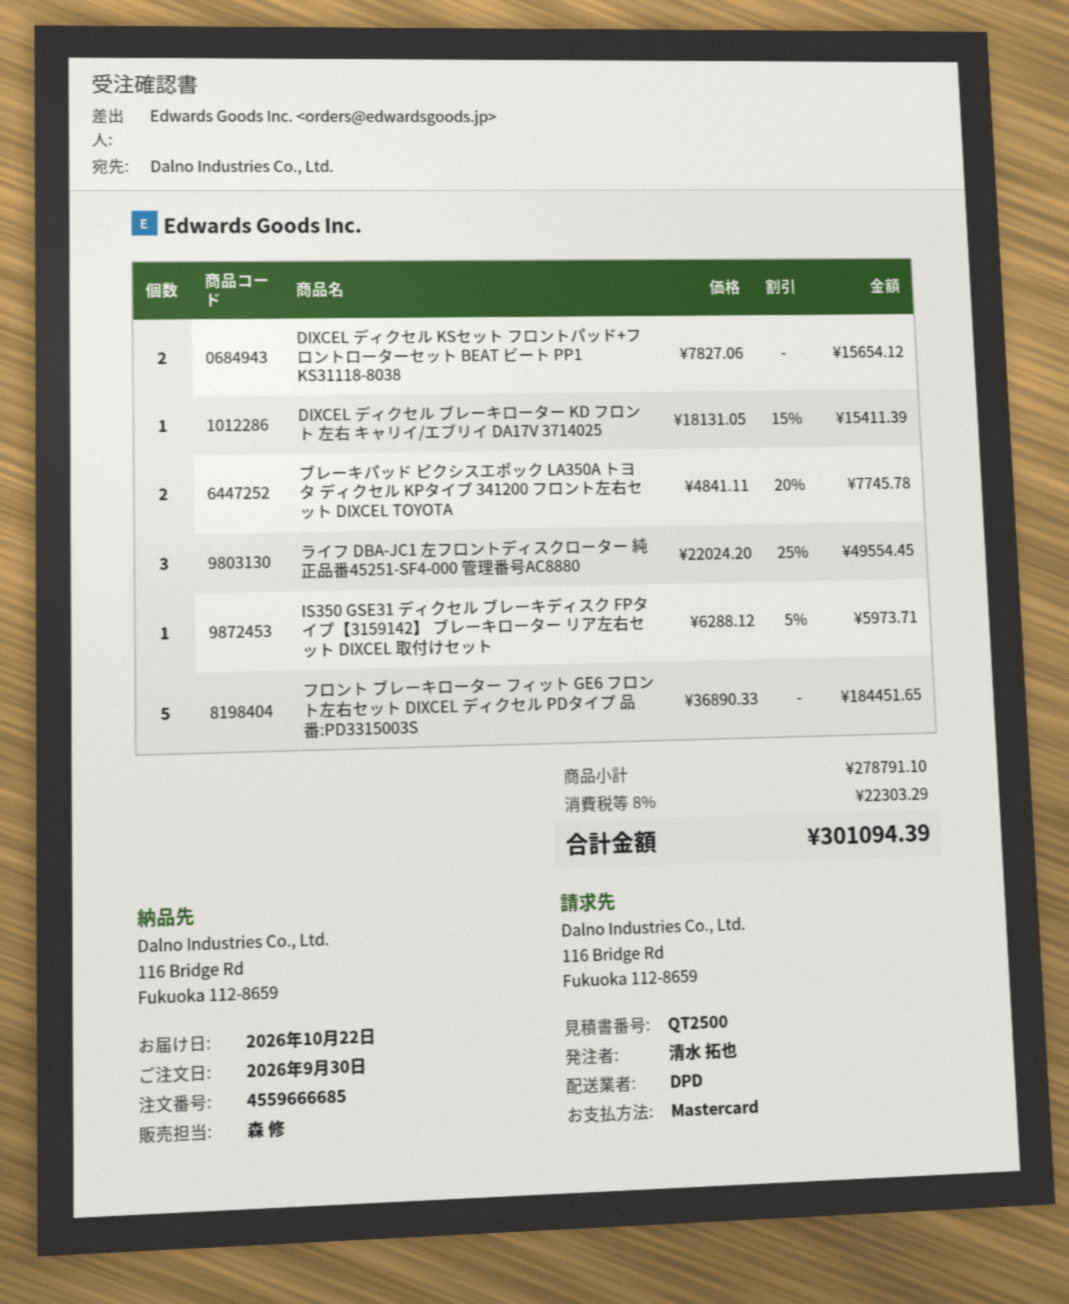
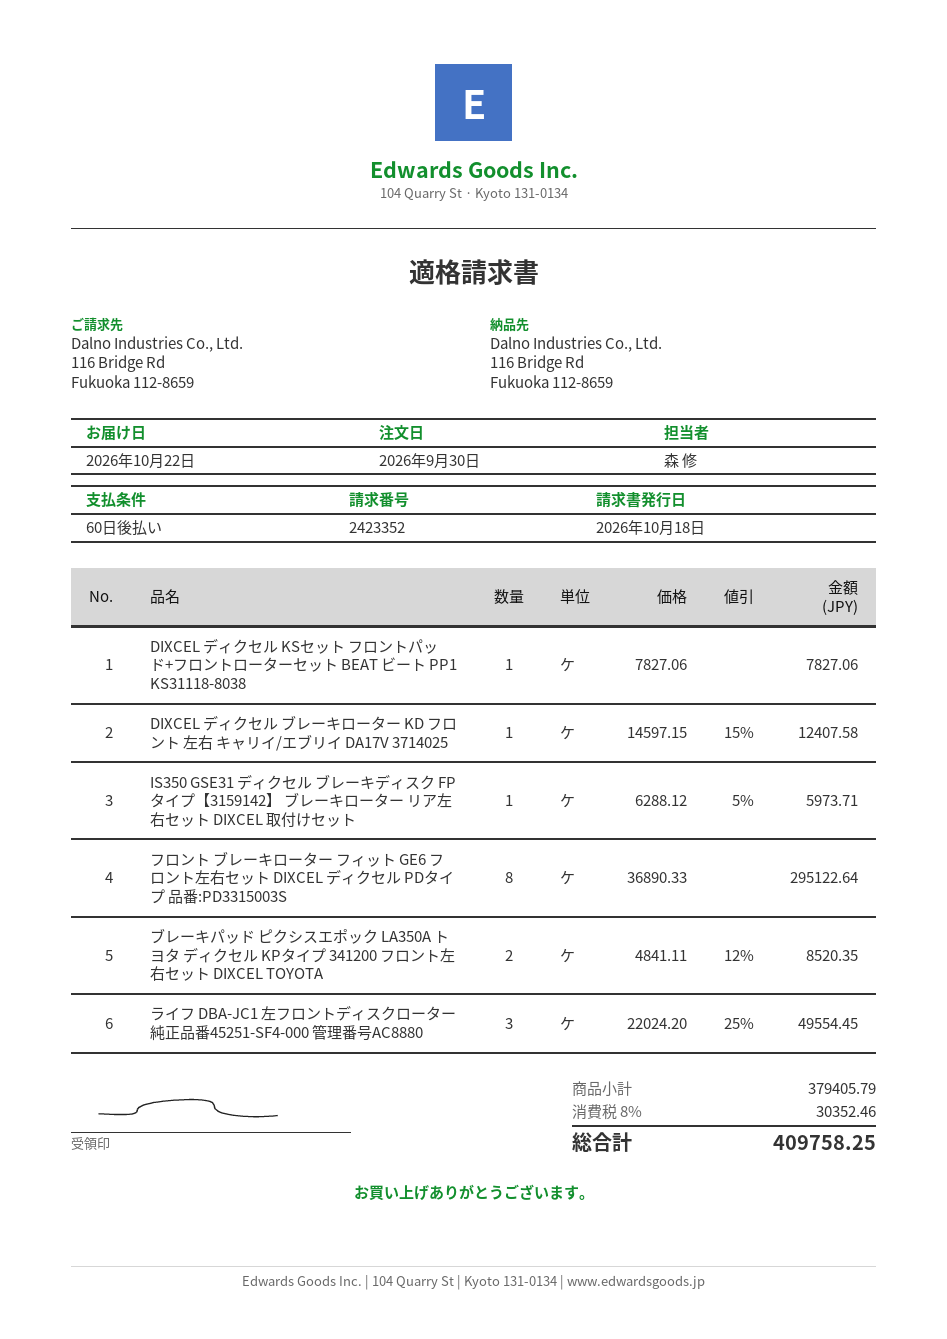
DIXCEL ディクセル KSセット フロントパッド+フロントローターセット BEAT ビート PP1 KS31118-8038: 2 x 7827.06 = 15654.12 -> 1 x 7827.06 = 7827.06
DIXCEL ディクセル ブレーキローター KD フロント 左右 キャリイ/エブリイ DA17V 3714025: 1 x 18131.05 - 15% = 15411.39 -> 1 x 14597.15 - 15% = 12407.58
ブレーキパッド ピクシスエポック LA350A トヨタ ディクセル KPタイプ 341200 フロント左右セット DIXCEL TOYOTA: 2 x 4841.11 - 20% = 7745.78 -> 2 x 4841.11 - 12% = 8520.35
フロント ブレーキローター フィット GE6 フロント左右セット DIXCEL ディクセル PDタイプ 品番:PD3315003S: 5 x 36890.33 = 184451.65 -> 8 x 36890.33 = 295122.64
subtotal: 278791.10 -> 379405.79
tax: 8% = 22303.29 -> 8% = 30352.46
total: 301094.39 -> 409758.25

